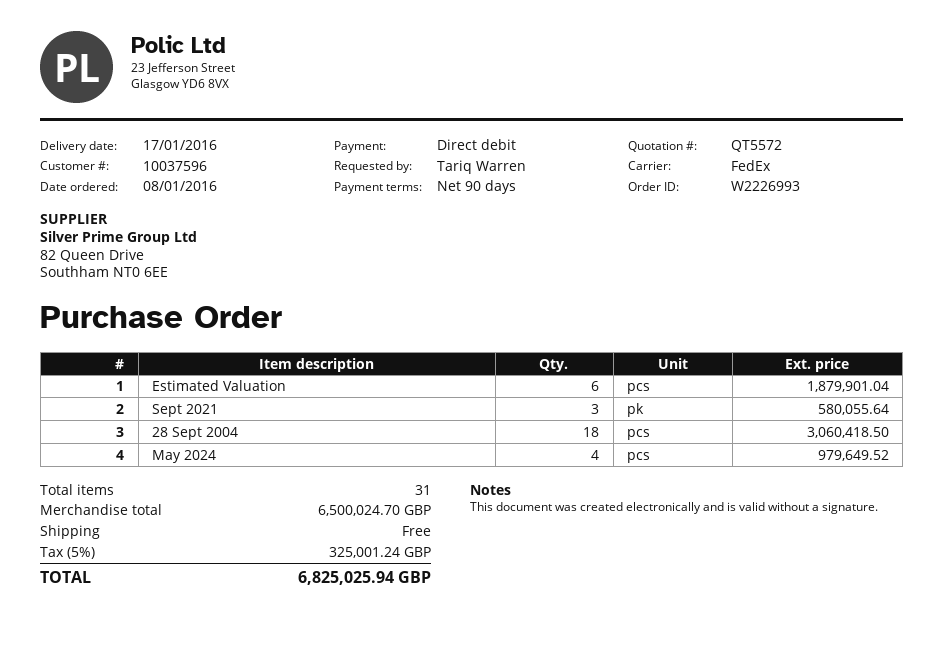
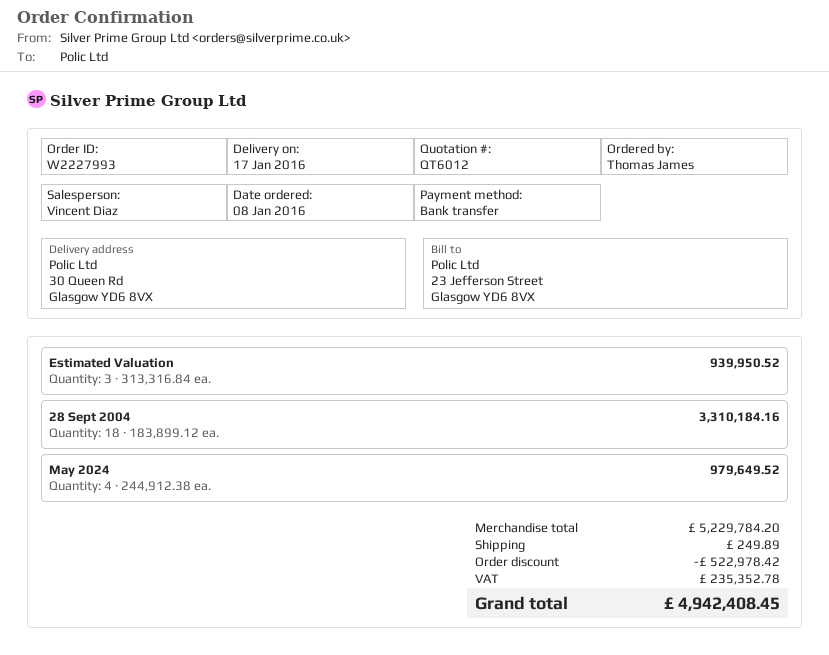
quote number: QT5572 -> QT6012
order number: W2226993 -> W2227993
ordered by: Tariq Warren -> Thomas James
payment method: direct debit -> bank transfer
Estimated Valuation: 6 for 1879901.04 -> 3 for 939950.52
Sept 2021: 3 for 580055.64 -> none
28 Sept 2004: 18 for 3060418.50 -> 18 for 3310184.16
subtotal: 6500024.70 -> 5229784.20
discount: none -> 522978.42
shipping: 0.00 -> 249.89
tax: 325001.24 -> 235352.78
total: 6825025.94 -> 4942408.45

